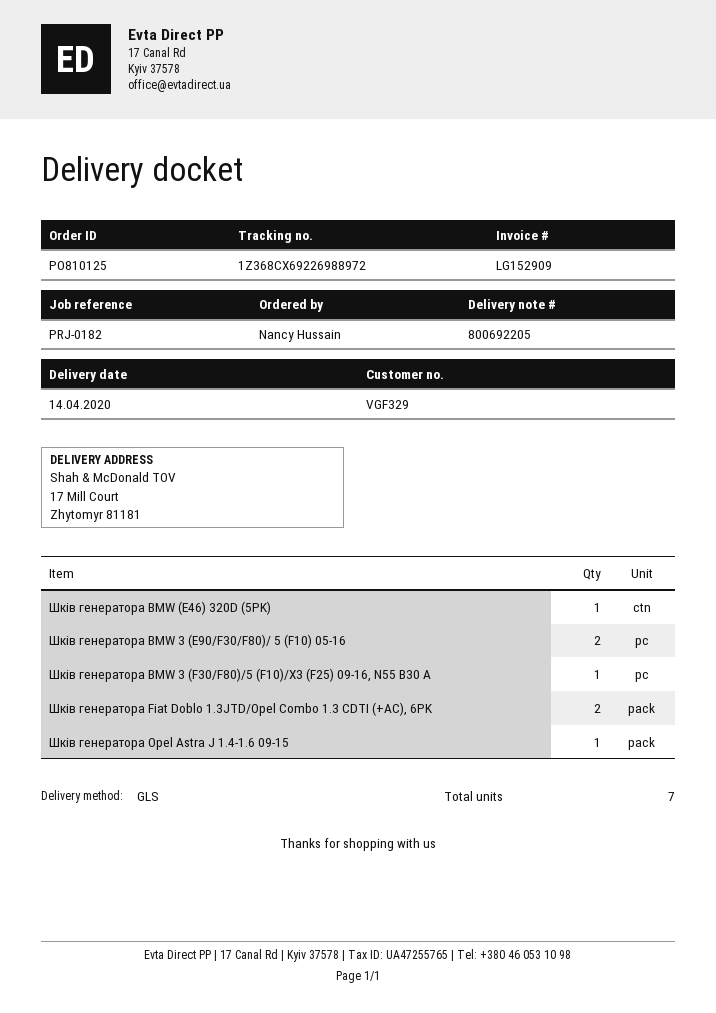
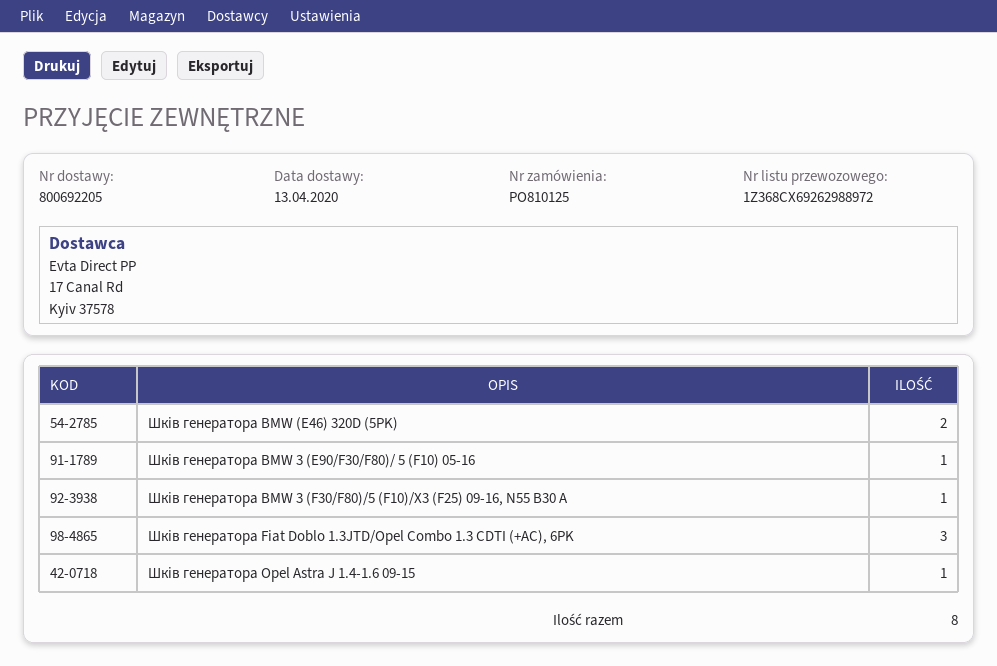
delivery date: 2020-04-14 -> 2020-04-13
tracking number: 1Z368CX69226988972 -> 1Z368CX69262988972
Шків генератора BMW (E46) 320D (5PK): 1 -> 2
Шків генератора BMW 3 (E90/F30/F80)/ 5 (F10) 05-16: 2 -> 1
Шків генератора Fiat Doblo 1.3JTD/Opel Combo 1.3 CDTI (+AC), 6PK: 2 -> 3
total quantity: 7 -> 8

